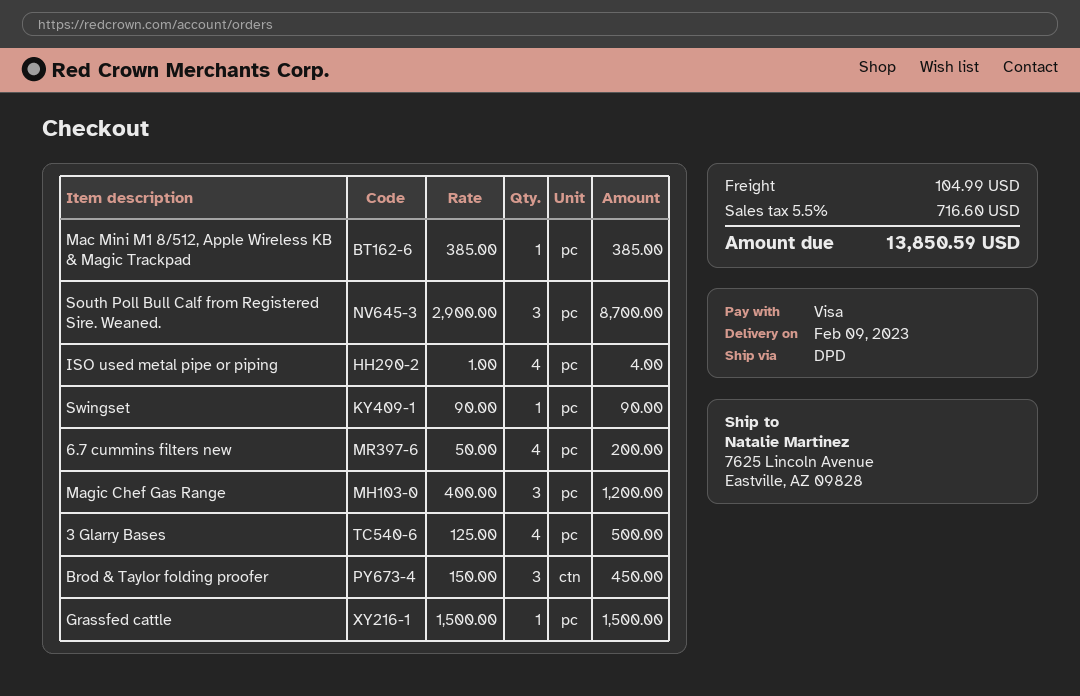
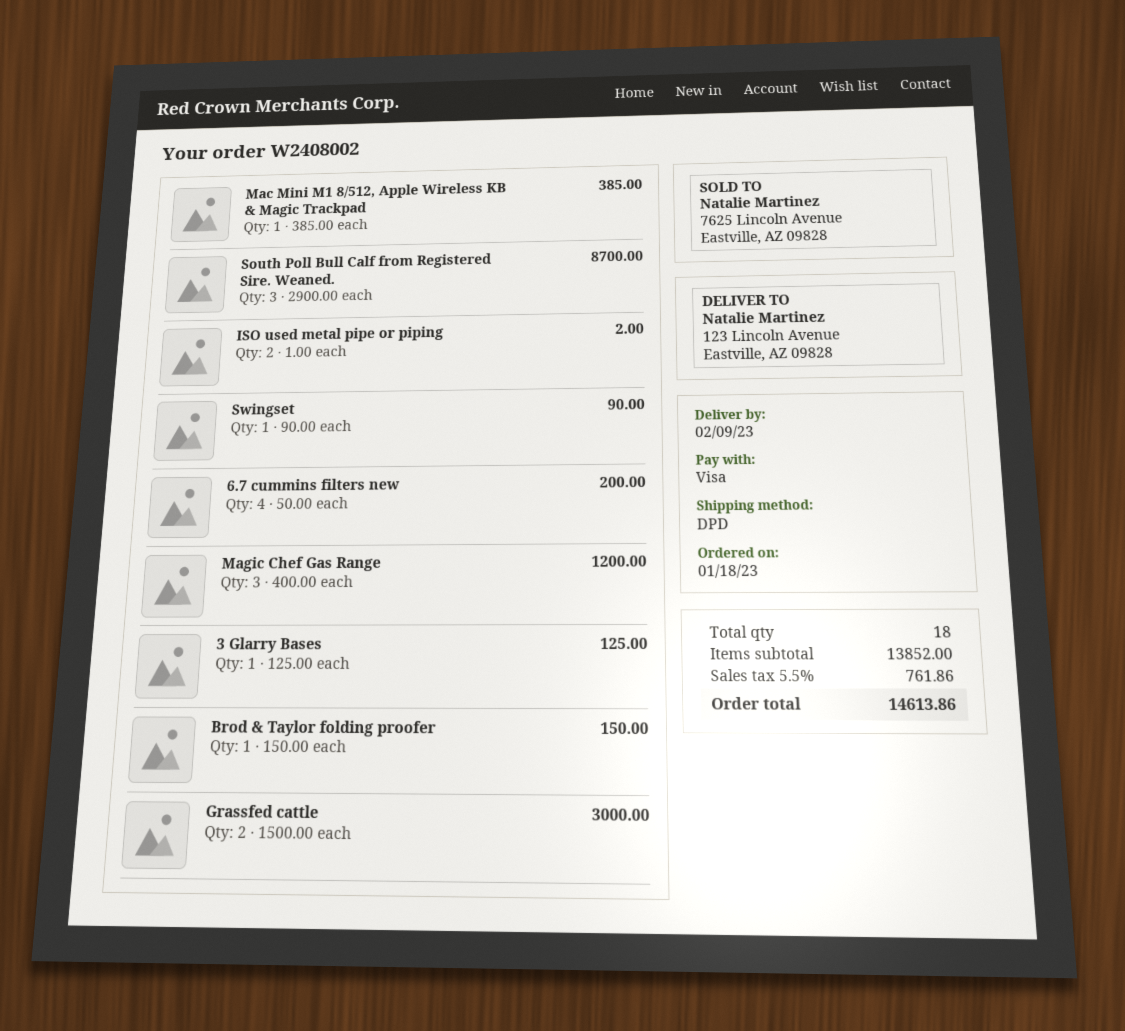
ship to: 7625 Lincoln Avenue, Eastville, AZ 09828 -> 123 Lincoln Avenue, Eastville, AZ 09828
ISO used metal pipe or piping: 4 x 1.00 = 4.00 -> 2 x 1.00 = 2.00
3 Glarry Bases: 4 x 125.00 = 500.00 -> 1 x 125.00 = 125.00
Brod & Taylor folding proofer: 3 x 150.00 = 450.00 -> 1 x 150.00 = 150.00
Grassfed cattle: 1 x 1500.00 = 1500.00 -> 2 x 1500.00 = 3000.00
shipping: 104.99 -> none
tax: 5.5% = 716.60 -> 5.5% = 761.86
total: 13850.59 -> 14613.86

